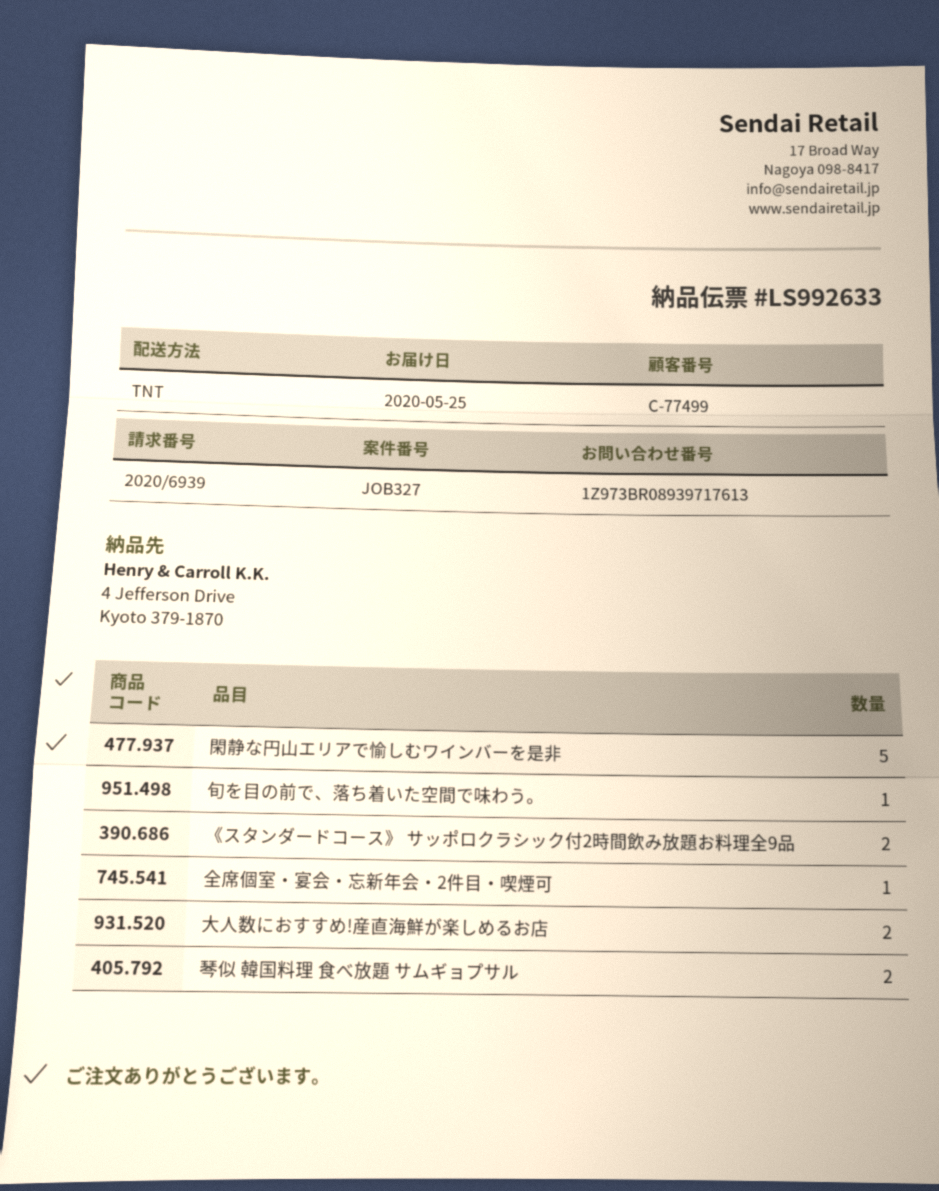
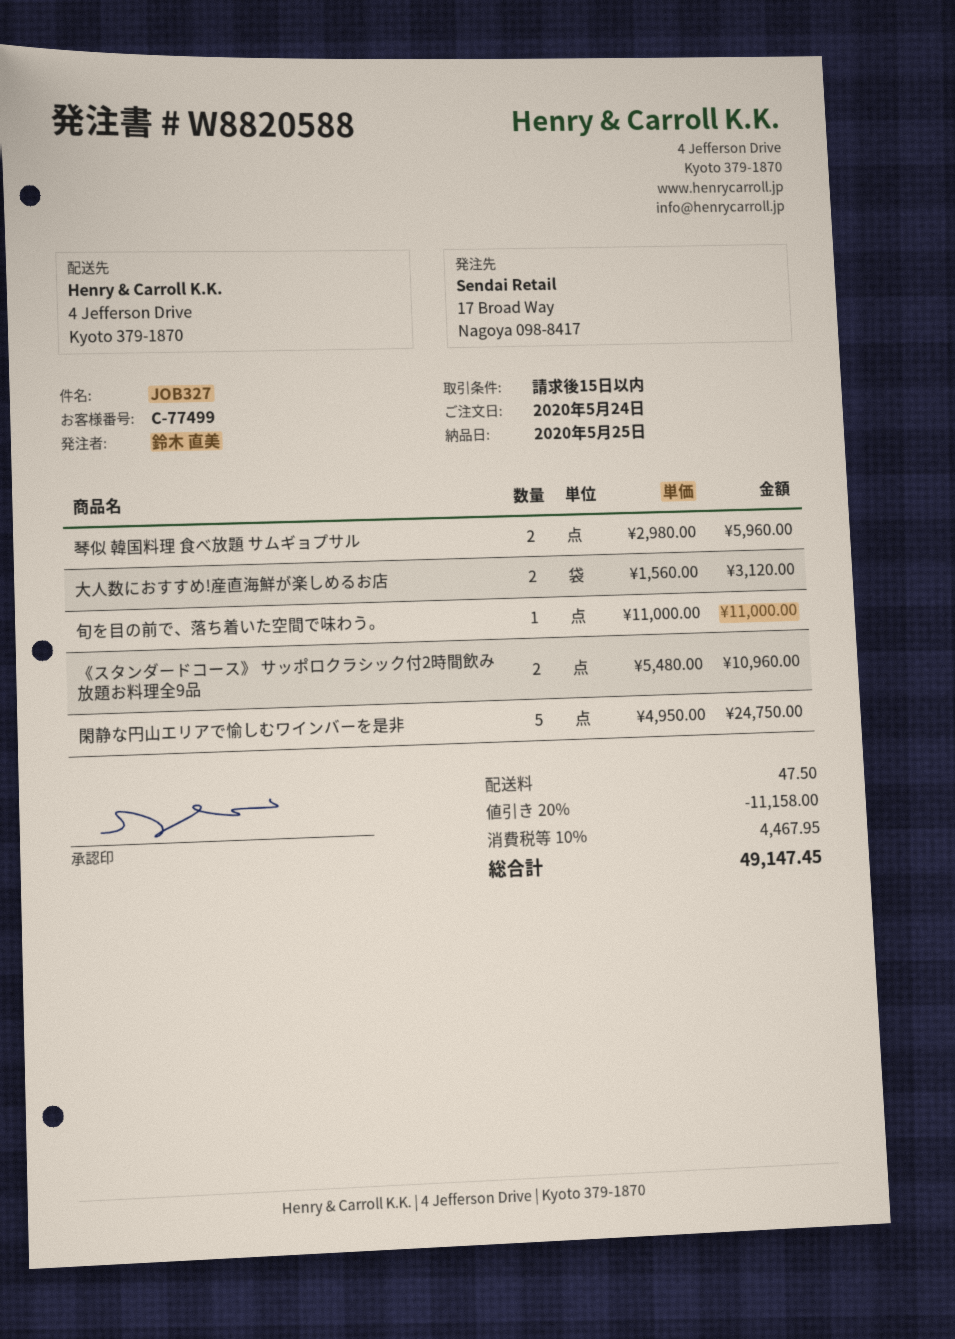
全席個室・宴会・忘新年会・2件目・喫煙可: 1 -> none

